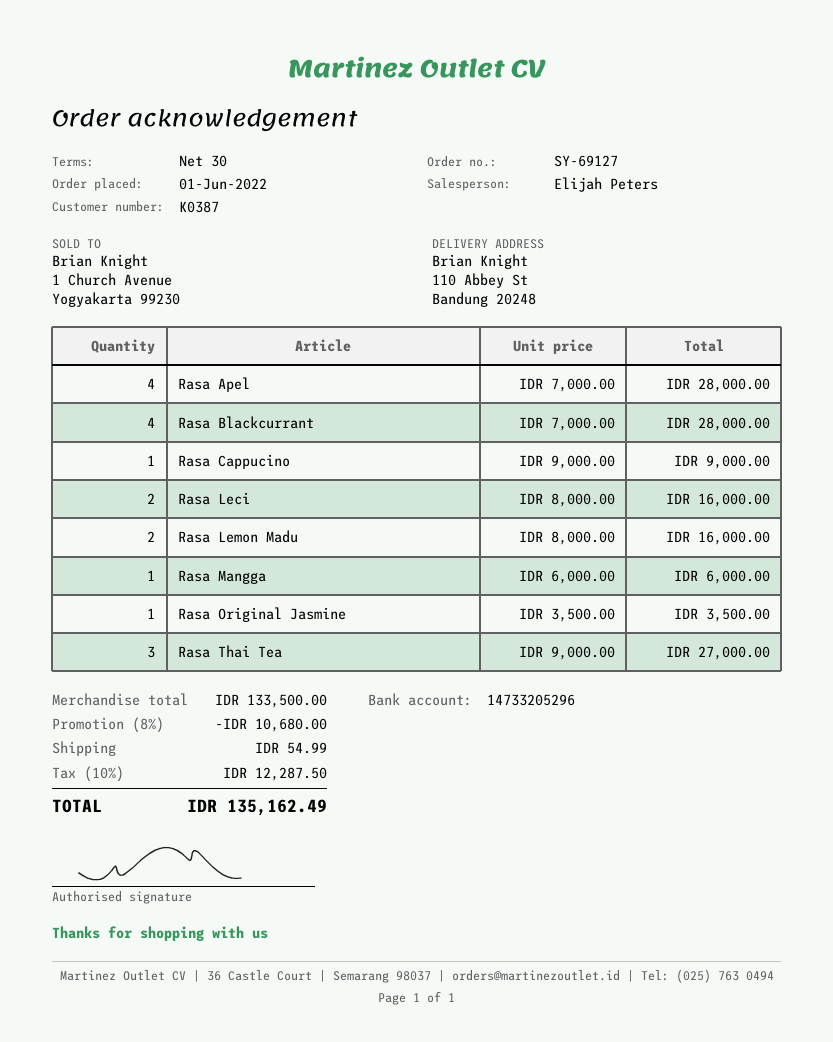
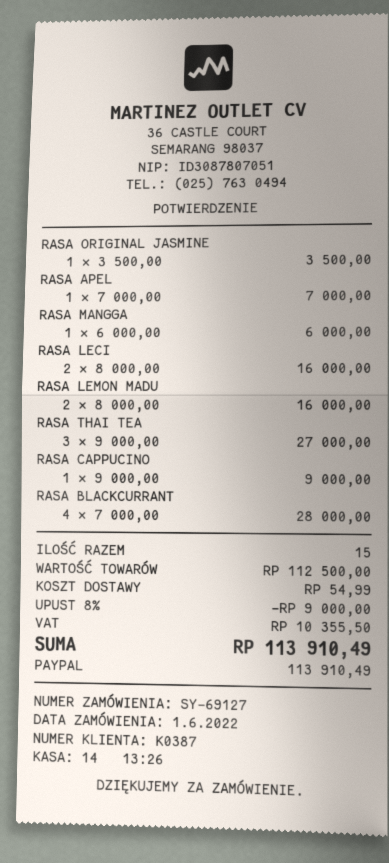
Rasa Apel: 4 x 7000.00 = 28000.00 -> 1 x 7000.00 = 7000.00
subtotal: 133500.00 -> 112500.00
discount: 8% = 10680.00 -> 8% = 9000.00
tax: 12287.50 -> 10355.50
total: 135162.49 -> 113910.49

